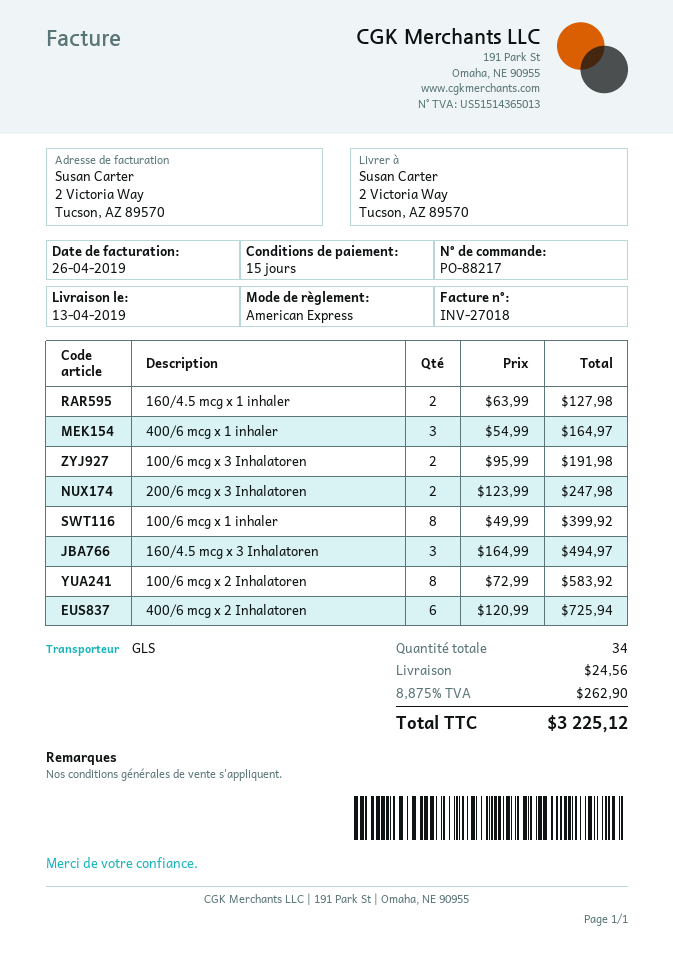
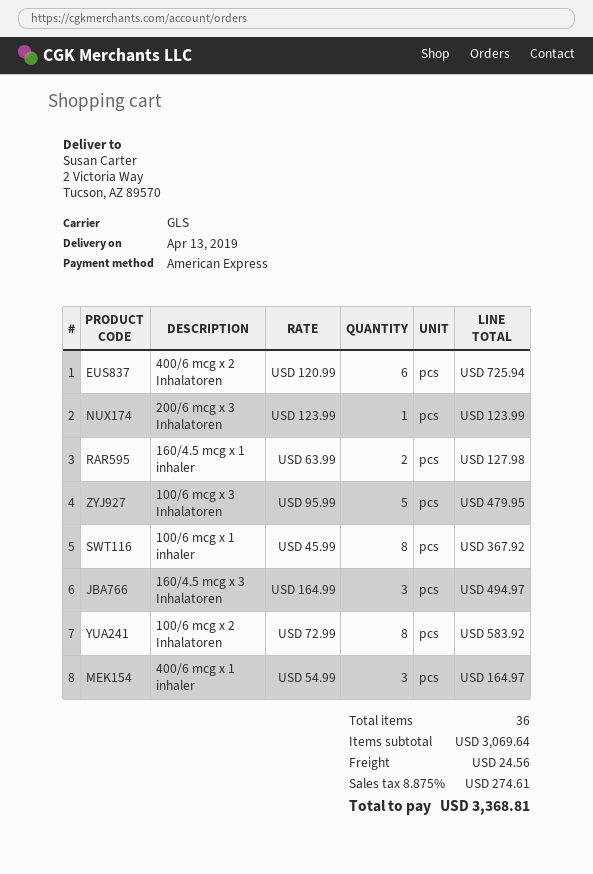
100/6 mcg x 3 Inhalatoren: 2 x 95.99 = 191.98 -> 5 x 95.99 = 479.95
200/6 mcg x 3 Inhalatoren: 2 x 123.99 = 247.98 -> 1 x 123.99 = 123.99
100/6 mcg x 1 inhaler: 8 x 49.99 = 399.92 -> 8 x 45.99 = 367.92
total quantity: 34 -> 36
tax: 8.875% = 262.90 -> 8.875% = 274.61
total: 3225.12 -> 3368.81

